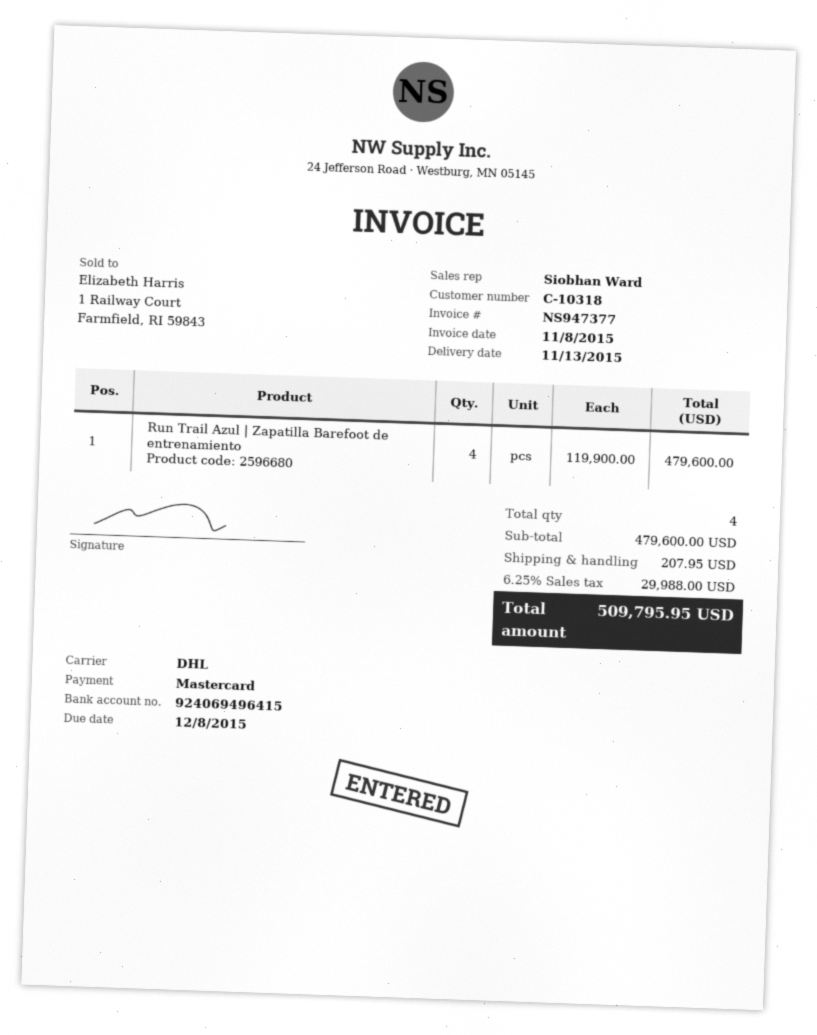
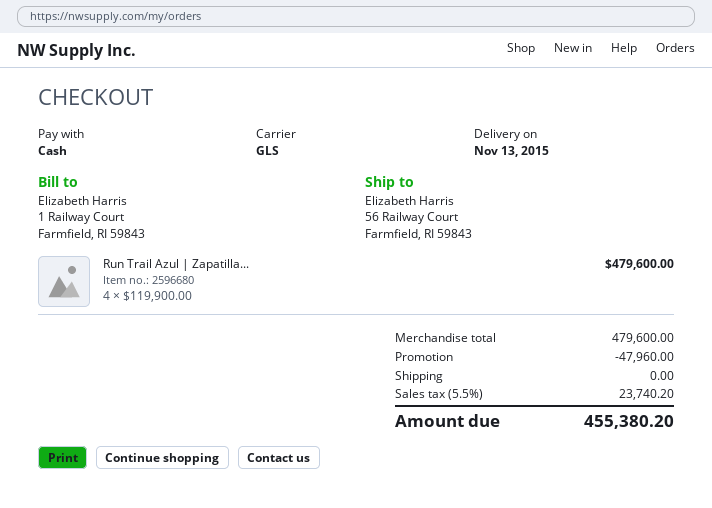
payment method: Mastercard -> cash
shipping method: DHL -> GLS
discount: none -> 47960.00
shipping: 207.95 -> 0.00
tax: 6.25% = 29988.00 -> 5.5% = 23740.20
total: 509795.95 -> 455380.20

